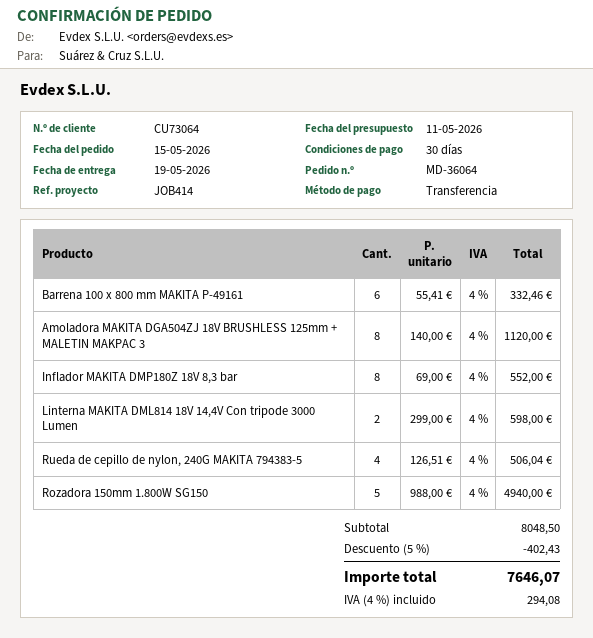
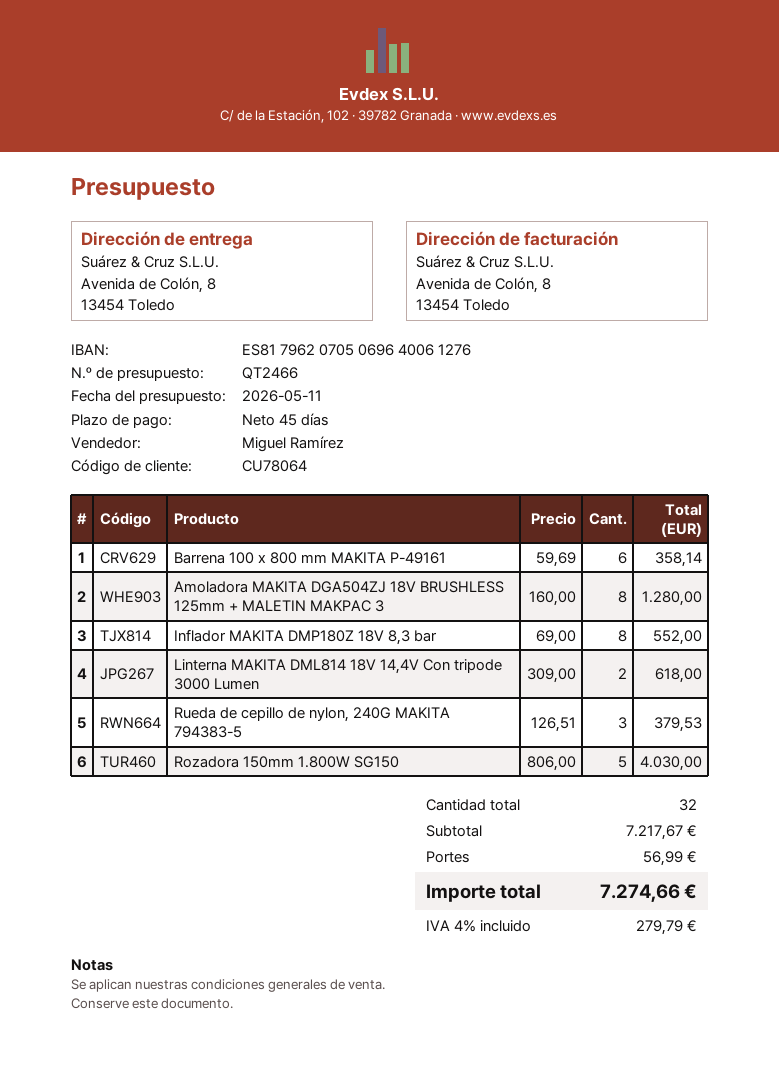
payment terms: 30 days -> 45 days
customer number: CU73064 -> CU78064
Barrena 100 x 800 mm MAKITA P-49161: 6 x 55.41 = 332.46 -> 6 x 59.69 = 358.14
Amoladora MAKITA DGA504ZJ 18V BRUSHLESS 125mm + MALETIN MAKPAC 3: 8 x 140.00 = 1120.00 -> 8 x 160.00 = 1280.00
Linterna MAKITA DML814 18V 14,4V Con tripode 3000 Lumen: 2 x 299.00 = 598.00 -> 2 x 309.00 = 618.00
Rueda de cepillo de nylon, 240G MAKITA 794383-5: 4 x 126.51 = 506.04 -> 3 x 126.51 = 379.53
Rozadora 150mm 1.800W SG150: 5 x 988.00 = 4940.00 -> 5 x 806.00 = 4030.00
subtotal: 8048.50 -> 7217.67
discount: 5% = 402.43 -> none
shipping: none -> 56.99
tax: 4% = 294.08 -> 4% = 279.79
total: 7646.07 -> 7274.66

